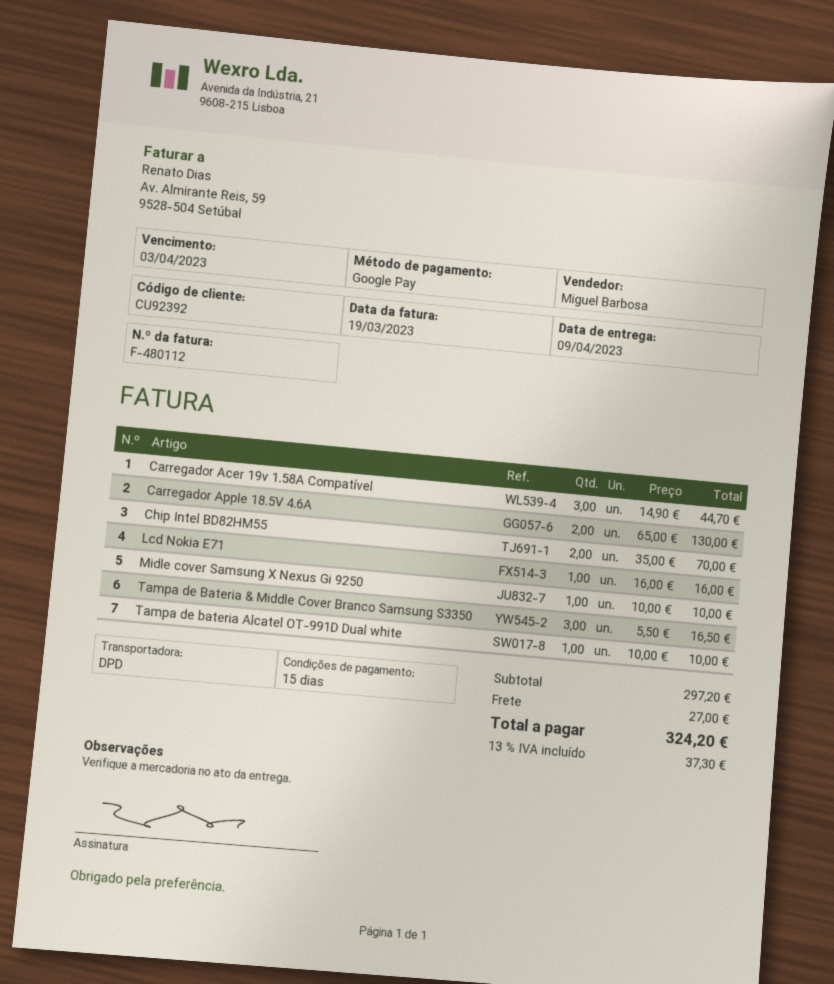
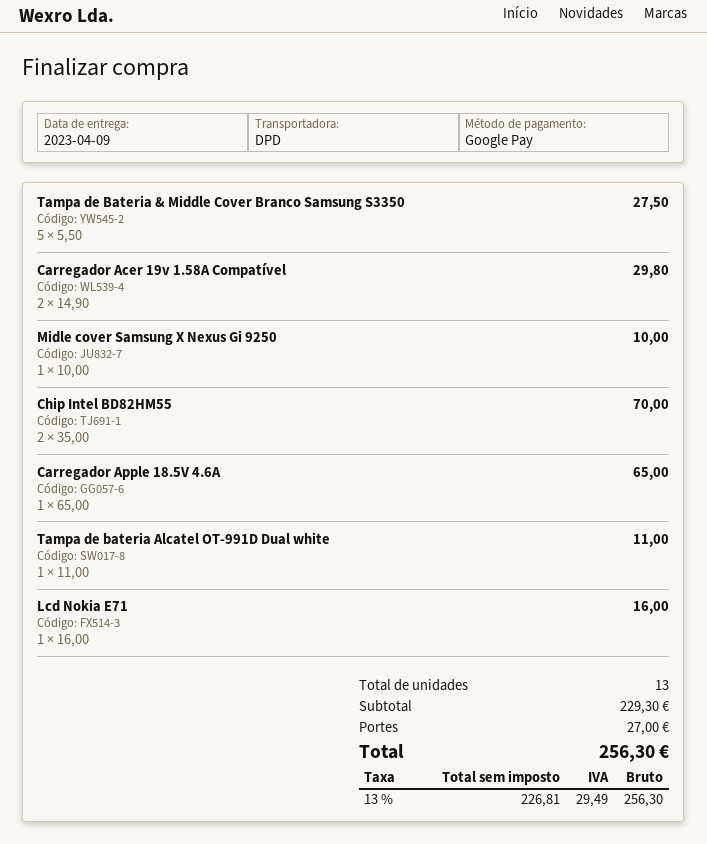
Carregador Acer 19v 1.58A Compatível: 3 x 14.90 = 44.70 -> 2 x 14.90 = 29.80
Carregador Apple 18.5V 4.6A: 2 x 65.00 = 130.00 -> 1 x 65.00 = 65.00
Tampa de Bateria & Middle Cover Branco Samsung S3350: 3 x 5.50 = 16.50 -> 5 x 5.50 = 27.50
Tampa de bateria Alcatel OT-991D Dual white: 1 x 10.00 = 10.00 -> 1 x 11.00 = 11.00
subtotal: 297.20 -> 229.30
tax: 13% = 37.30 -> 13% = 29.49
total: 324.20 -> 256.30

